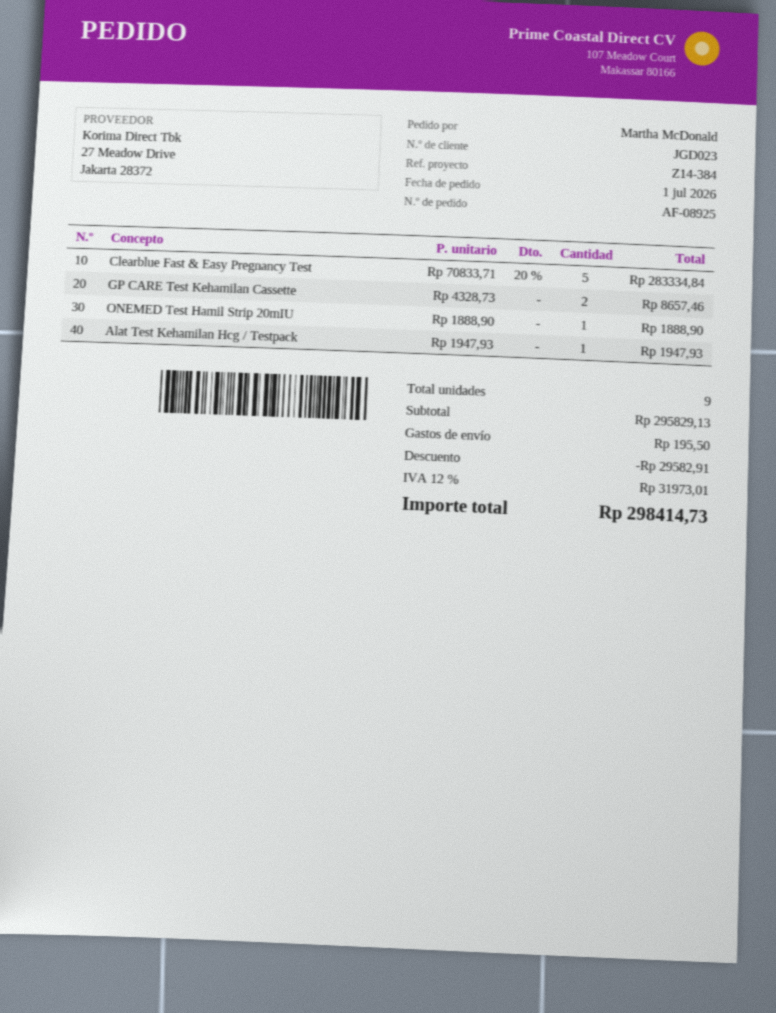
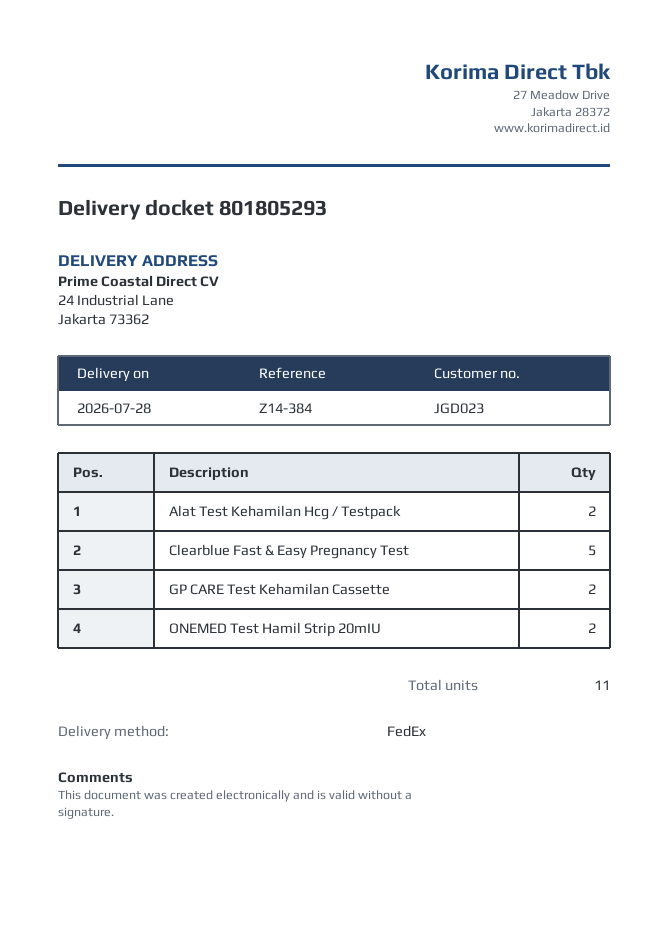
ONEMED Test Hamil Strip 20mIU: 1 -> 2
Alat Test Kehamilan Hcg / Testpack: 1 -> 2
total quantity: 9 -> 11

